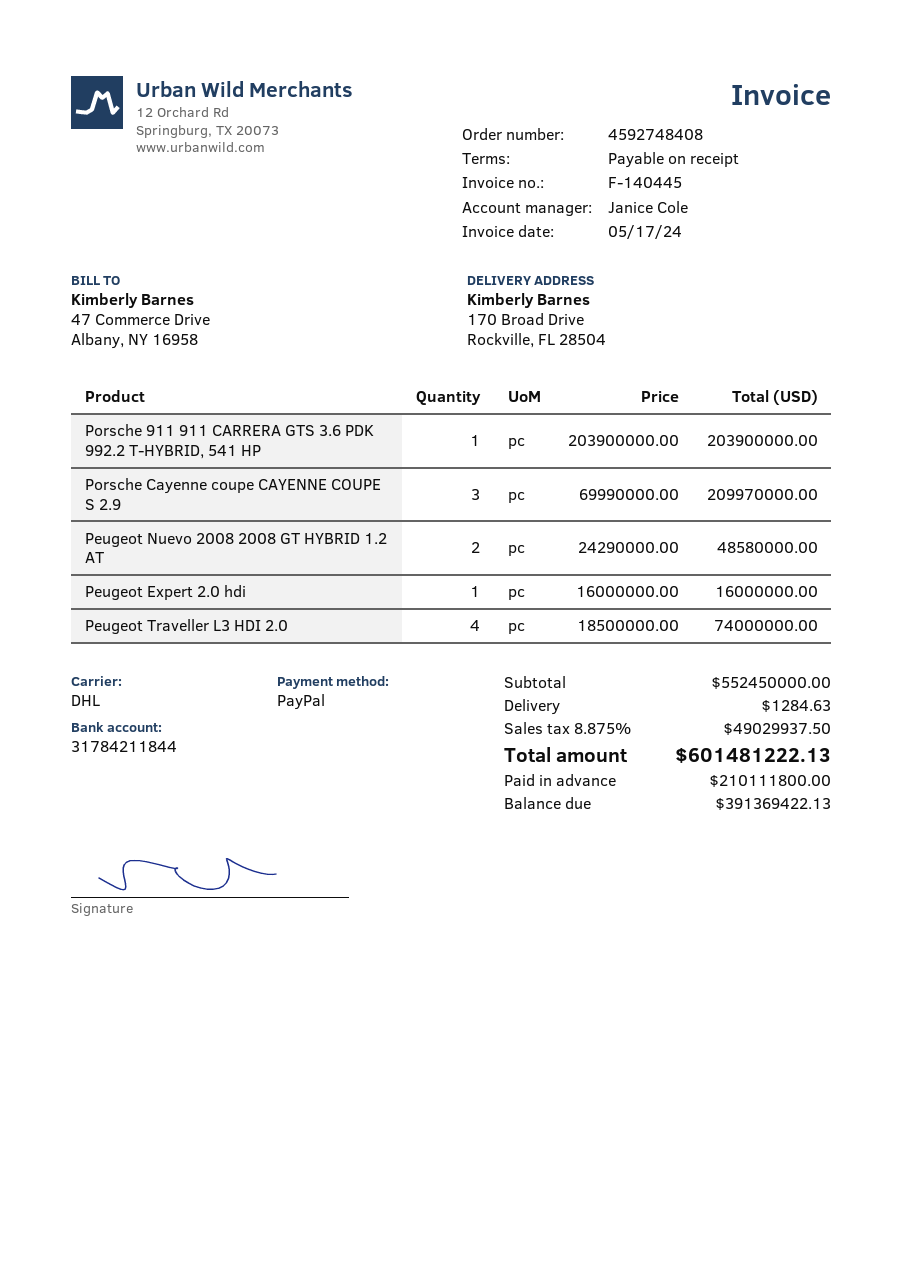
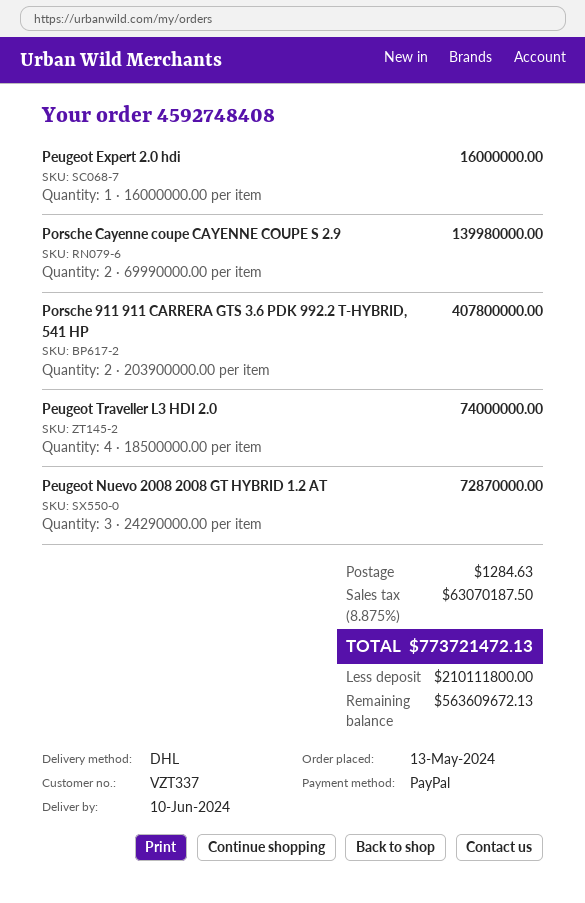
Porsche 911 911 CARRERA GTS 3.6 PDK 992.2 T-HYBRID, 541 HP: 1 x 203900000.00 = 203900000.00 -> 2 x 203900000.00 = 407800000.00
Porsche Cayenne coupe CAYENNE COUPE S 2.9: 3 x 69990000.00 = 209970000.00 -> 2 x 69990000.00 = 139980000.00
Peugeot Nuevo 2008 2008 GT HYBRID 1.2 AT: 2 x 24290000.00 = 48580000.00 -> 3 x 24290000.00 = 72870000.00
tax: 8.875% = 49029937.50 -> 8.875% = 63070187.50
total: 601481222.13 -> 773721472.13
balance: 391369422.13 -> 563609672.13

